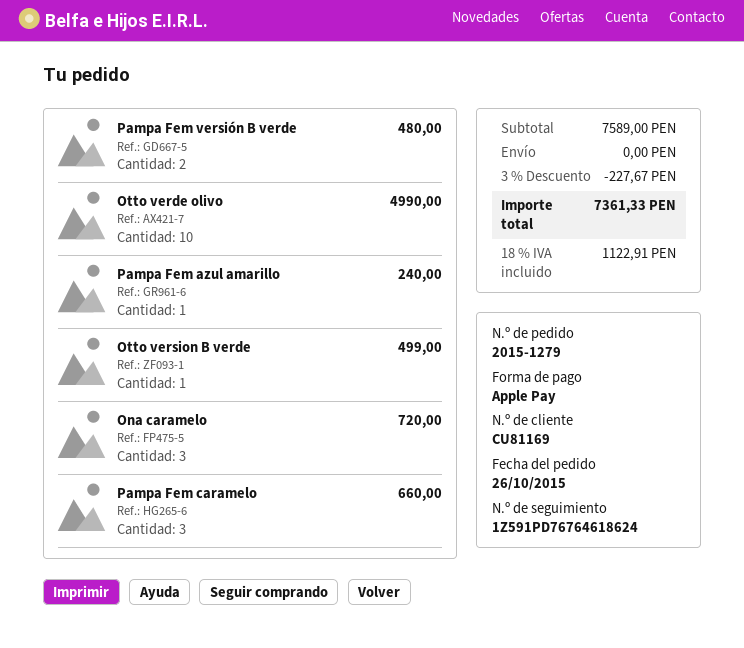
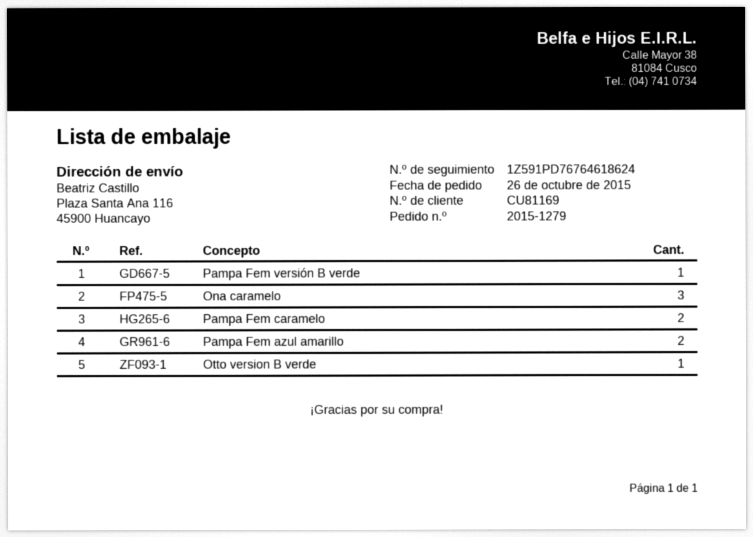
Pampa Fem versión B verde: 2 -> 1
Otto verde olivo: 10 -> none
Pampa Fem azul amarillo: 1 -> 2
Pampa Fem caramelo: 3 -> 2

